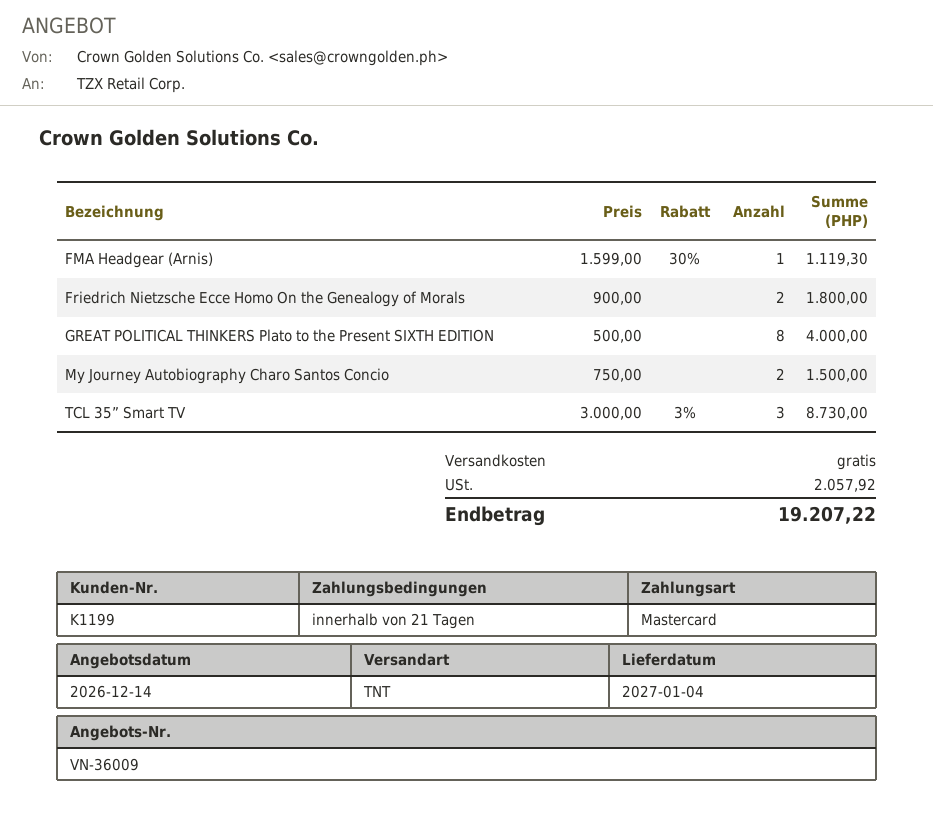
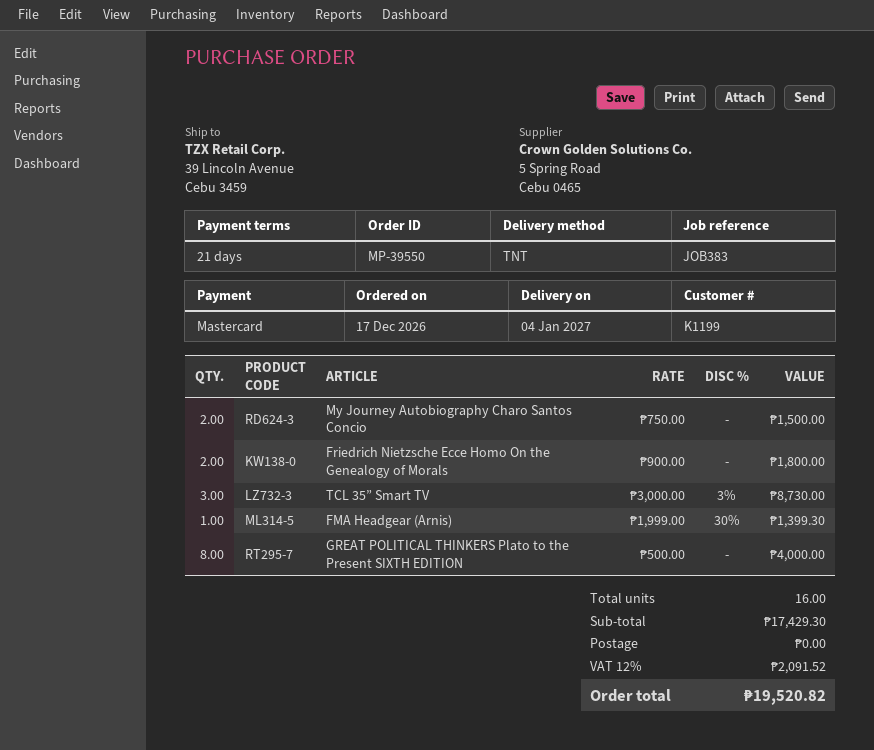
FMA Headgear (Arnis): 1 x 1599.00 - 30% = 1119.30 -> 1 x 1999.00 - 30% = 1399.30
tax: 2057.92 -> 2091.52
total: 19207.22 -> 19520.82

